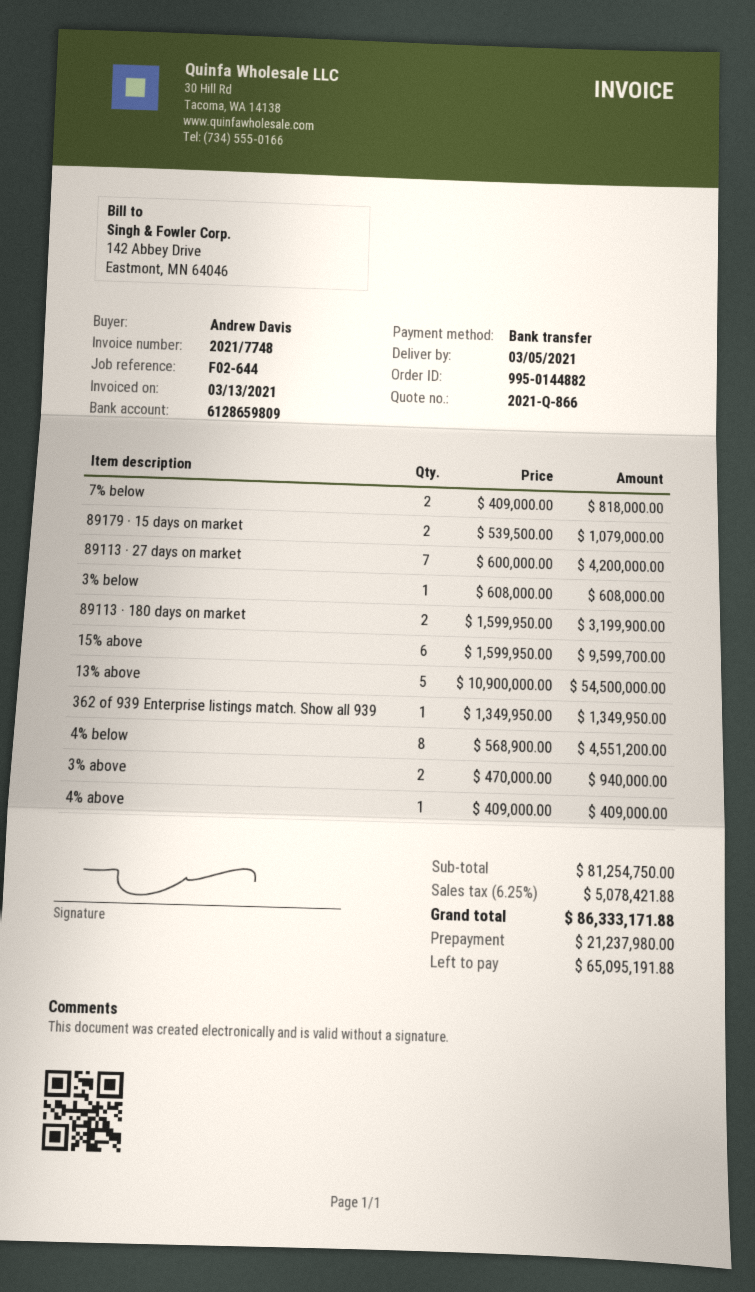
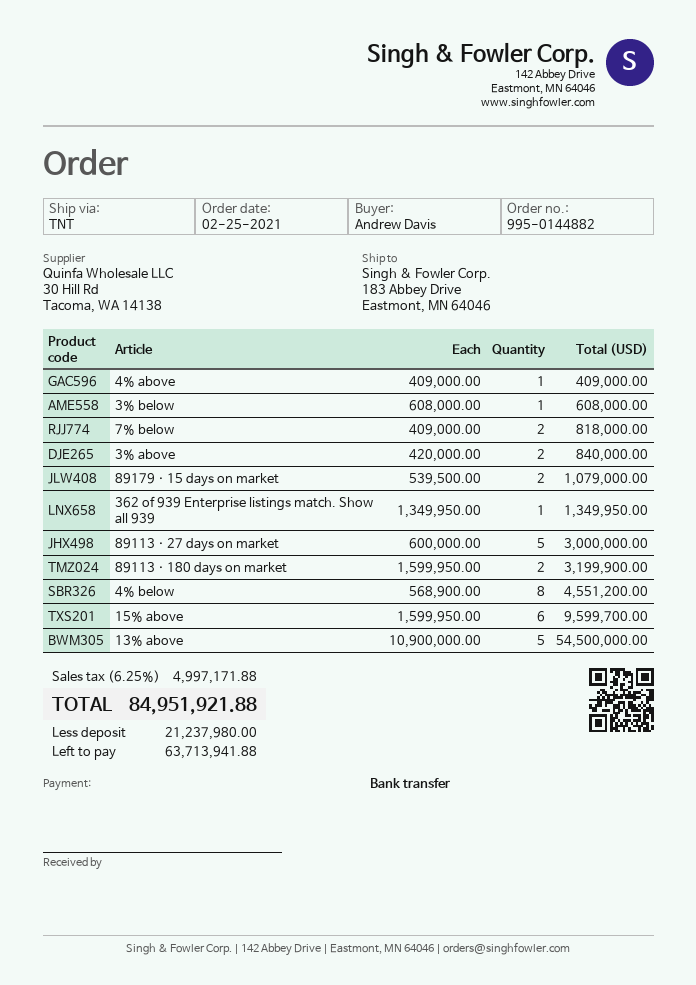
89113 · 27 days on market: 7 x 600000.00 = 4200000.00 -> 5 x 600000.00 = 3000000.00
3% above: 2 x 470000.00 = 940000.00 -> 2 x 420000.00 = 840000.00
tax: 6.25% = 5078421.88 -> 6.25% = 4997171.88
total: 86333171.88 -> 84951921.88
balance: 65095191.88 -> 63713941.88

